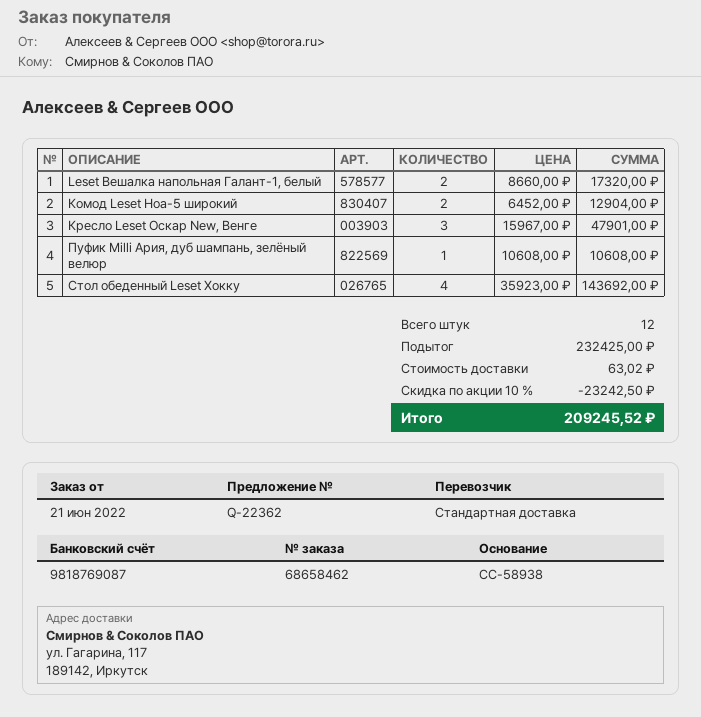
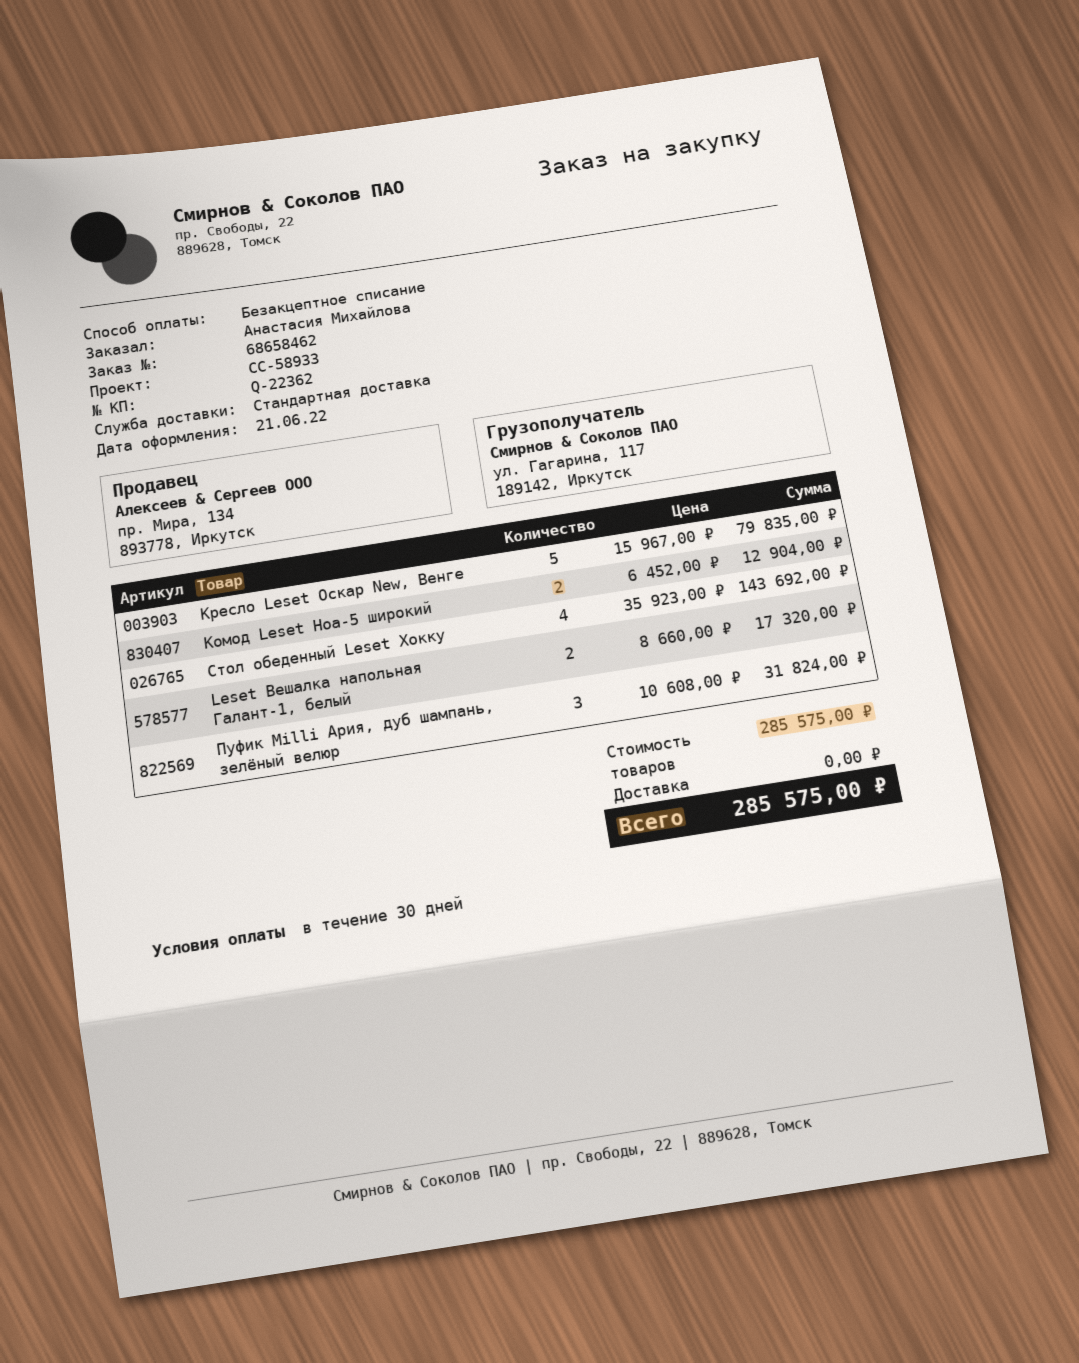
reference: CC-58938 -> CC-58933
Кресло Leset Оскар New, Венге: 3 x 15967.00 = 47901.00 -> 5 x 15967.00 = 79835.00
Пуфик Milli Ария, дуб шампань, зелёный велюр: 1 x 10608.00 = 10608.00 -> 3 x 10608.00 = 31824.00
subtotal: 232425.00 -> 285575.00
discount: 10% = 23242.50 -> none
shipping: 63.02 -> 0.00
total: 209245.52 -> 285575.00

